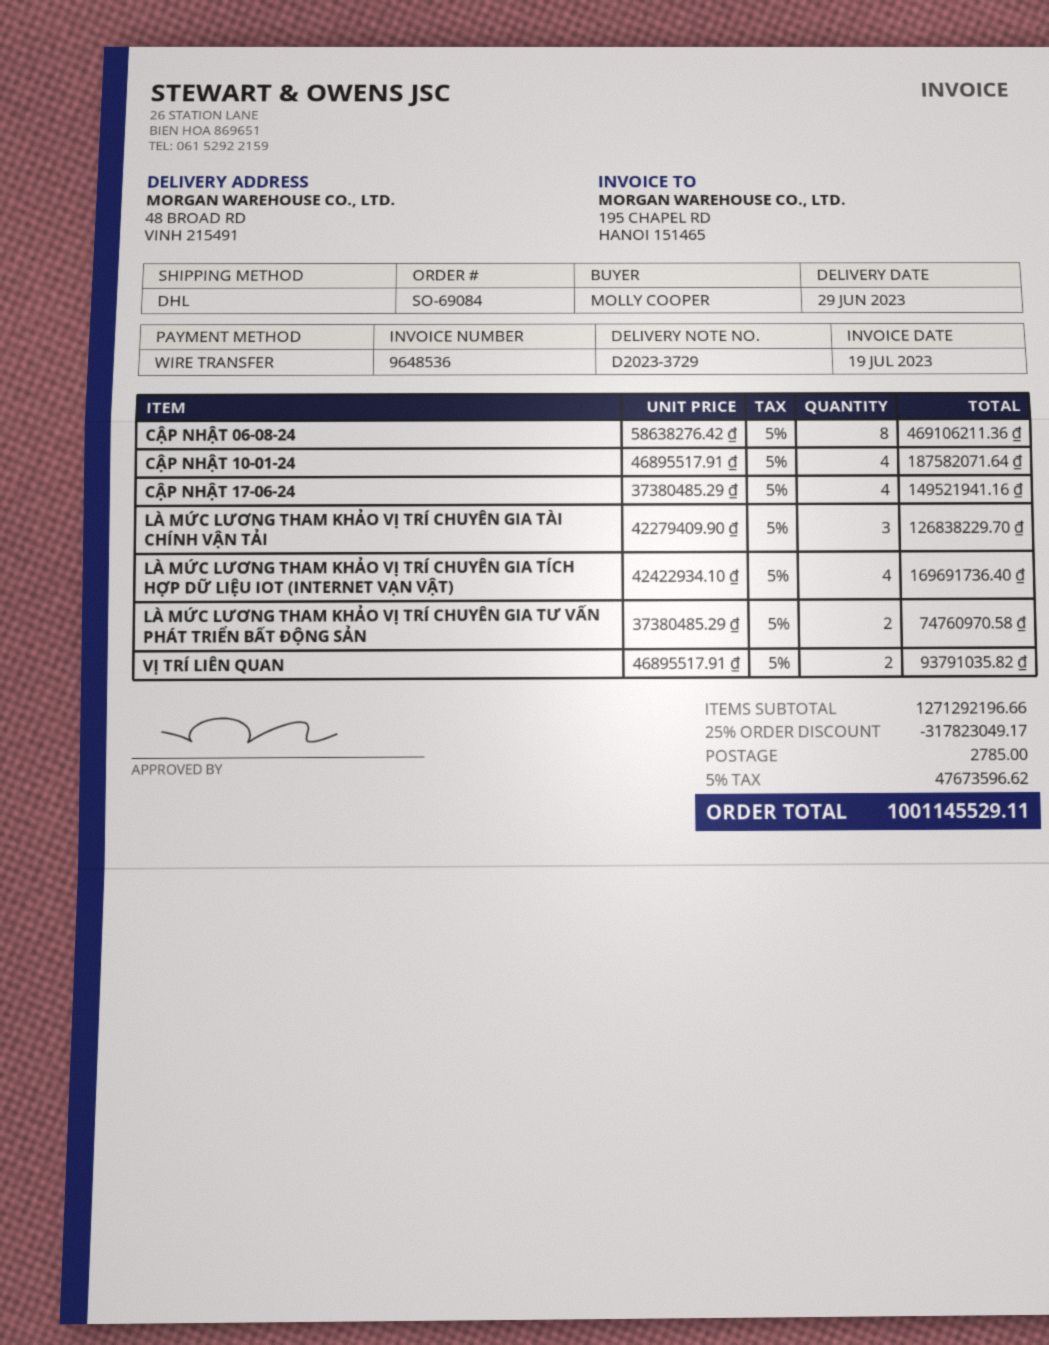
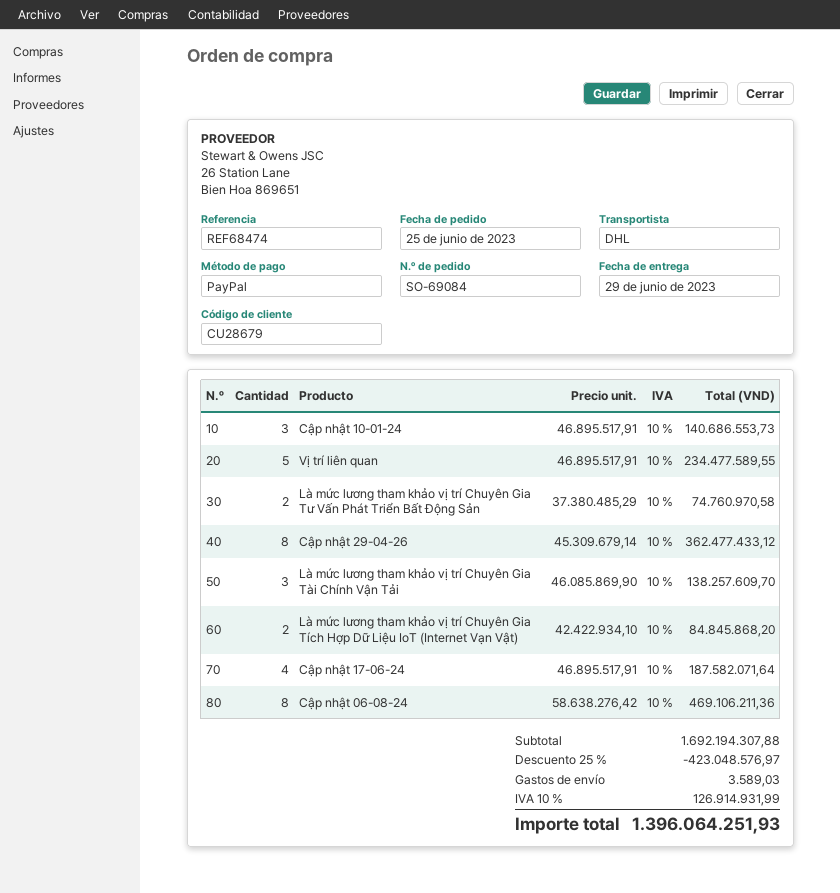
payment method: bank transfer -> PayPal
CẬP NHẬT 10-01-24: 4 x 46895517.91 = 187582071.64 -> 3 x 46895517.91 = 140686553.73
CẬP NHẬT 17-06-24: 4 x 37380485.29 = 149521941.16 -> 4 x 46895517.91 = 187582071.64
LÀ MỨC LƯƠNG THAM KHẢO VỊ TRÍ CHUYÊN GIA TÀI CHÍNH VẬN TẢI: 3 x 42279409.90 = 126838229.70 -> 3 x 46085869.90 = 138257609.70
LÀ MỨC LƯƠNG THAM KHẢO VỊ TRÍ CHUYÊN GIA TÍCH HỢP DỮ LIỆU IOT (INTERNET VẠN VẬT): 4 x 42422934.10 = 169691736.40 -> 2 x 42422934.10 = 84845868.20
VỊ TRÍ LIÊN QUAN: 2 x 46895517.91 = 93791035.82 -> 5 x 46895517.91 = 234477589.55
Cập nhật 29-04-26: none -> 8 x 45309679.14 = 362477433.12
subtotal: 1271292196.66 -> 1692194307.88
discount: 25% = 317823049.17 -> 25% = 423048576.97
shipping: 2785.00 -> 3589.03
tax: 5% = 47673596.62 -> 10% = 126914931.99
total: 1001145529.11 -> 1396064251.93

